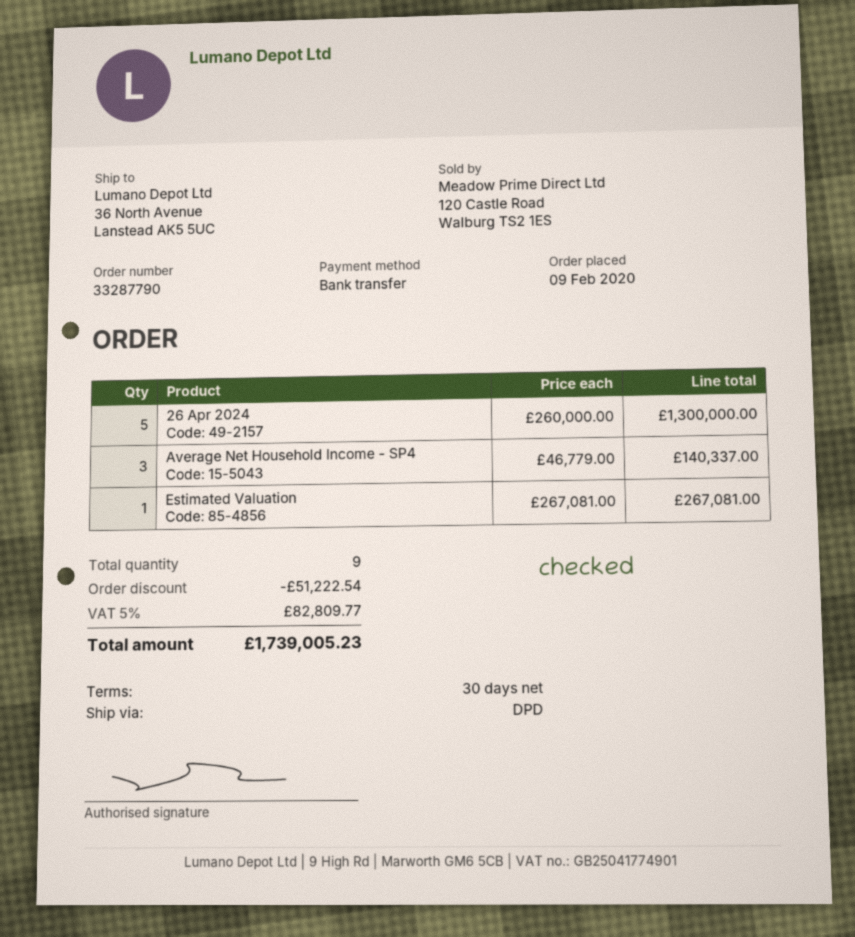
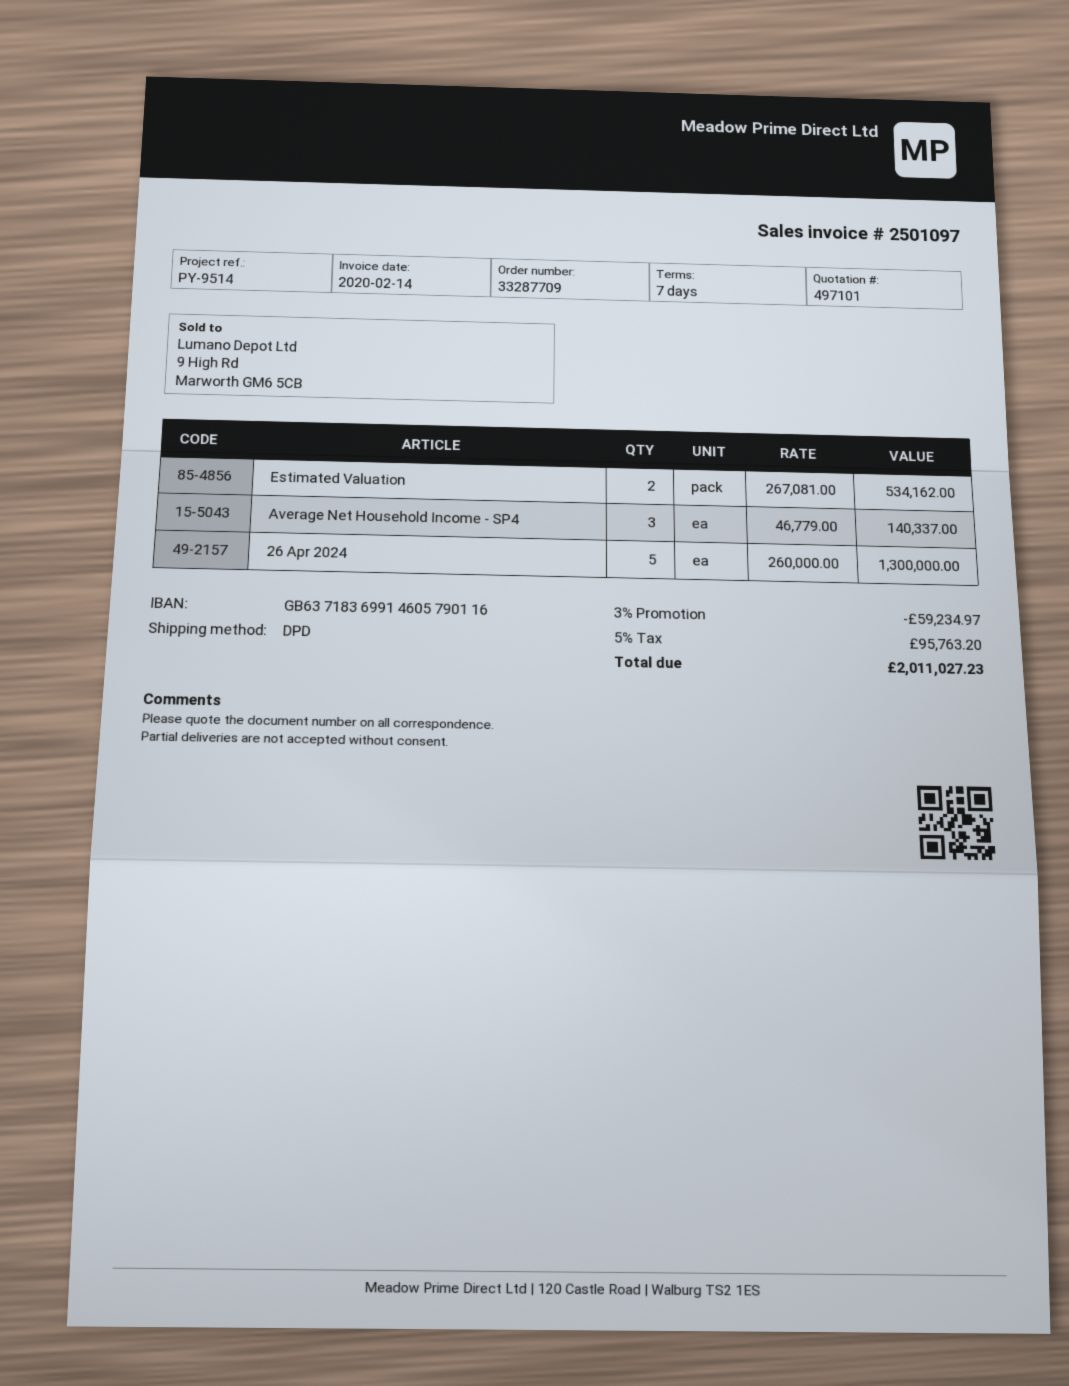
order number: 33287790 -> 33287709
payment terms: 30 days -> 7 days
Estimated Valuation: 1 x 267081.00 = 267081.00 -> 2 x 267081.00 = 534162.00
discount: 51222.54 -> 59234.97
tax: 5% = 82809.77 -> 5% = 95763.20
total: 1739005.23 -> 2011027.23

